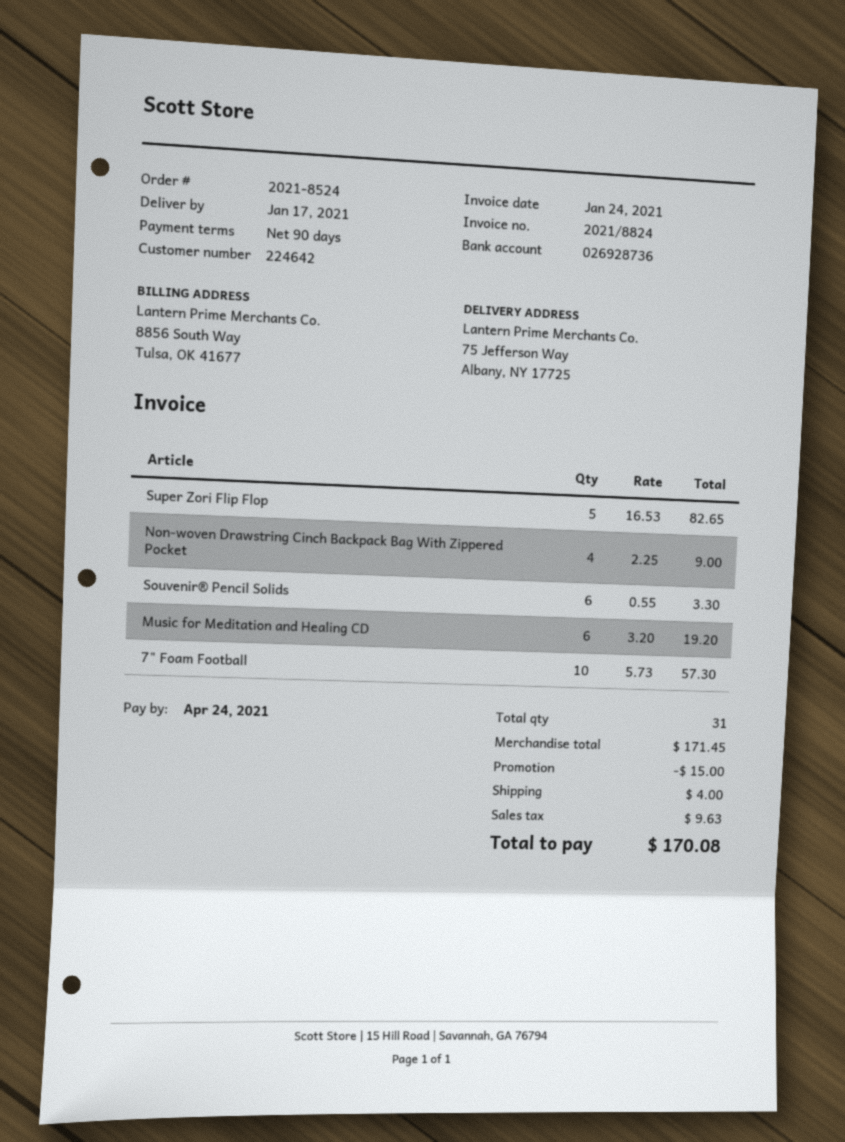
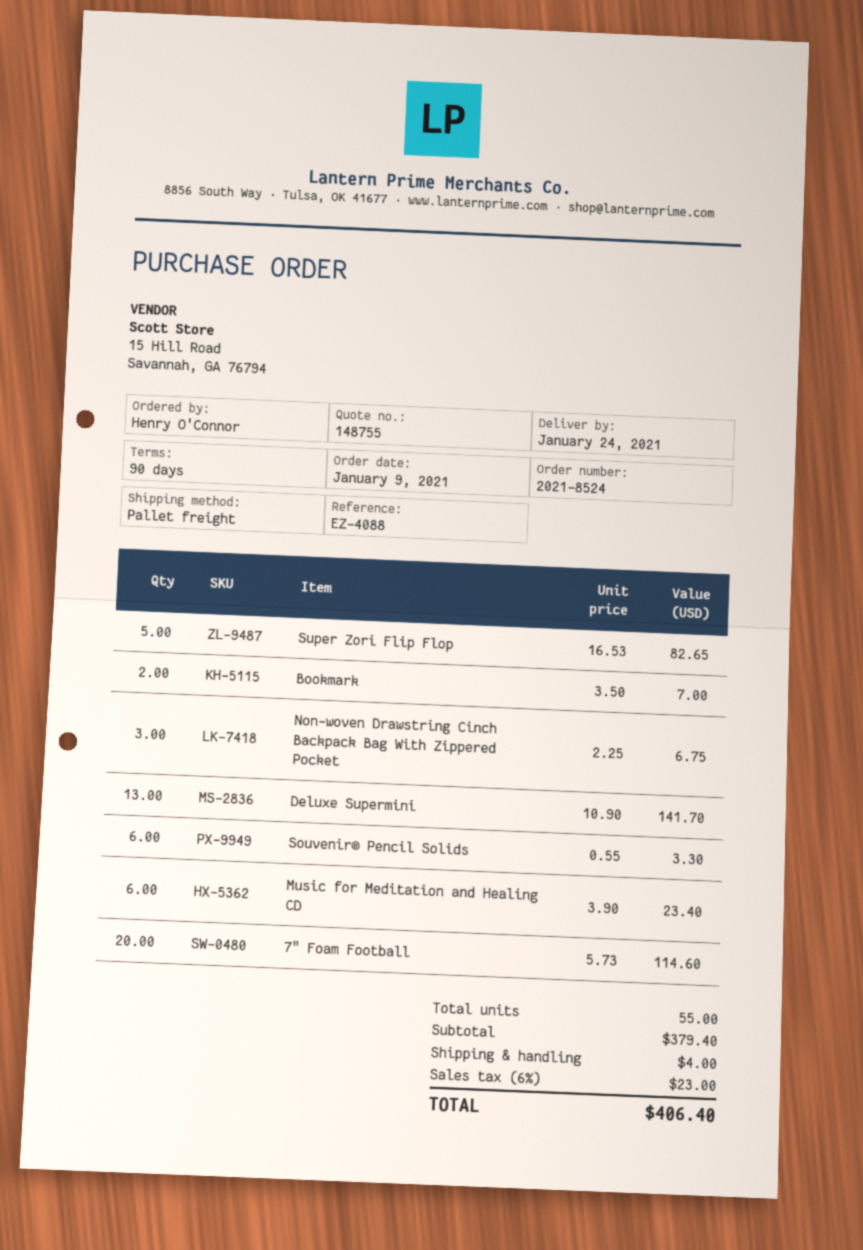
delivery date: 2021-01-17 -> 2021-01-24
Non-woven Drawstring Cinch Backpack Bag With Zippered Pocket: 4 x 2.25 = 9.00 -> 3 x 2.25 = 6.75
Music for Meditation and Healing CD: 6 x 3.20 = 19.20 -> 6 x 3.90 = 23.40
7" Foam Football: 10 x 5.73 = 57.30 -> 20 x 5.73 = 114.60
Bookmark: none -> 2 x 3.50 = 7.00
Deluxe Supermini: none -> 13 x 10.90 = 141.70
total quantity: 31 -> 55
subtotal: 171.45 -> 379.40
discount: 15.00 -> none
tax: 9.63 -> 23.00
total: 170.08 -> 406.40

